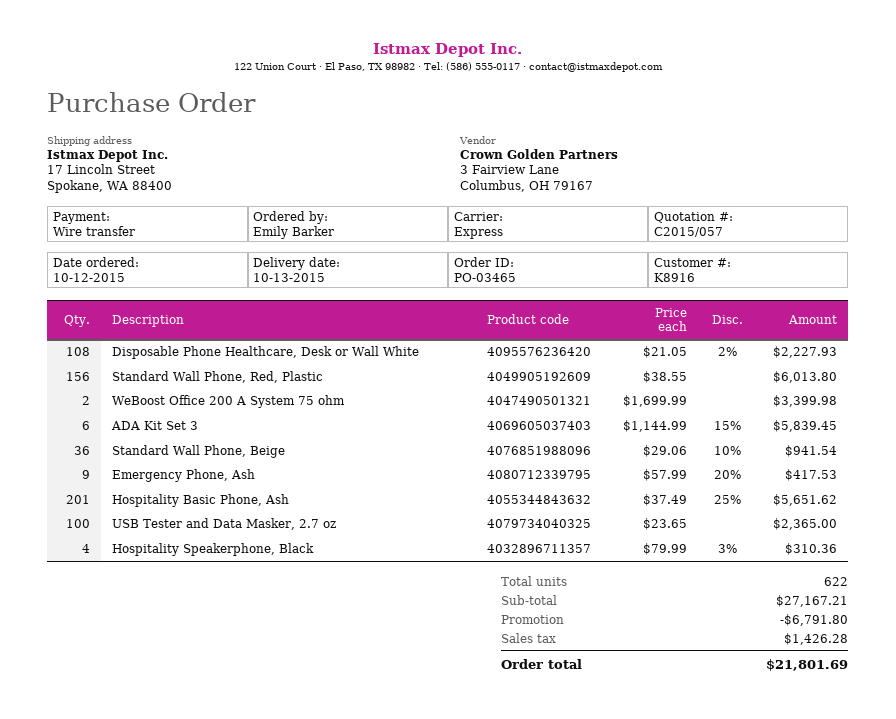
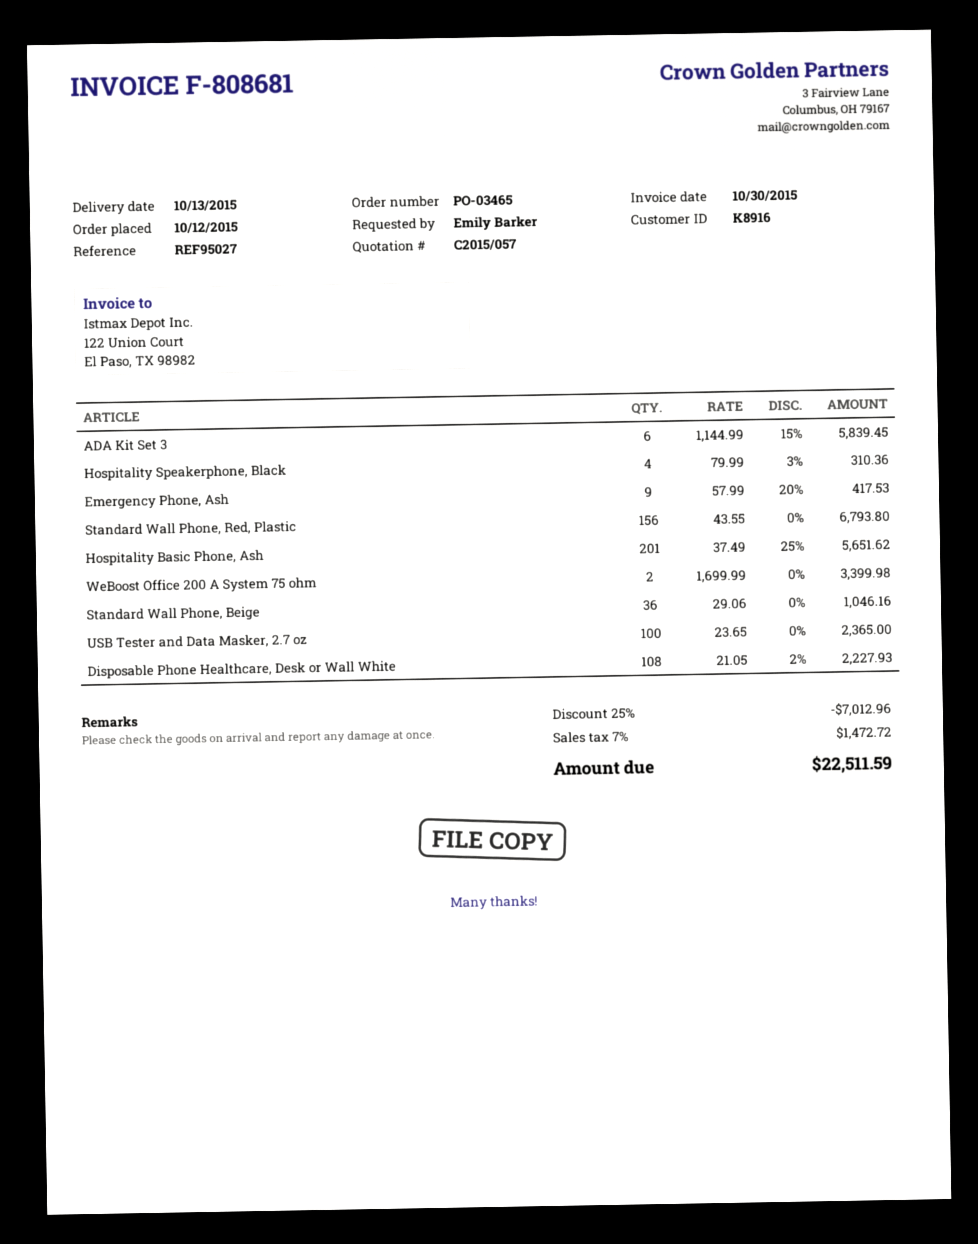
Standard Wall Phone, Red, Plastic: 156 x 38.55 = 6013.80 -> 156 x 43.55 = 6793.80
Standard Wall Phone, Beige: 36 x 29.06 - 10% = 941.54 -> 36 x 29.06 = 1046.16
discount: 6791.80 -> 7012.96
tax: 1426.28 -> 1472.72
total: 21801.69 -> 22511.59

